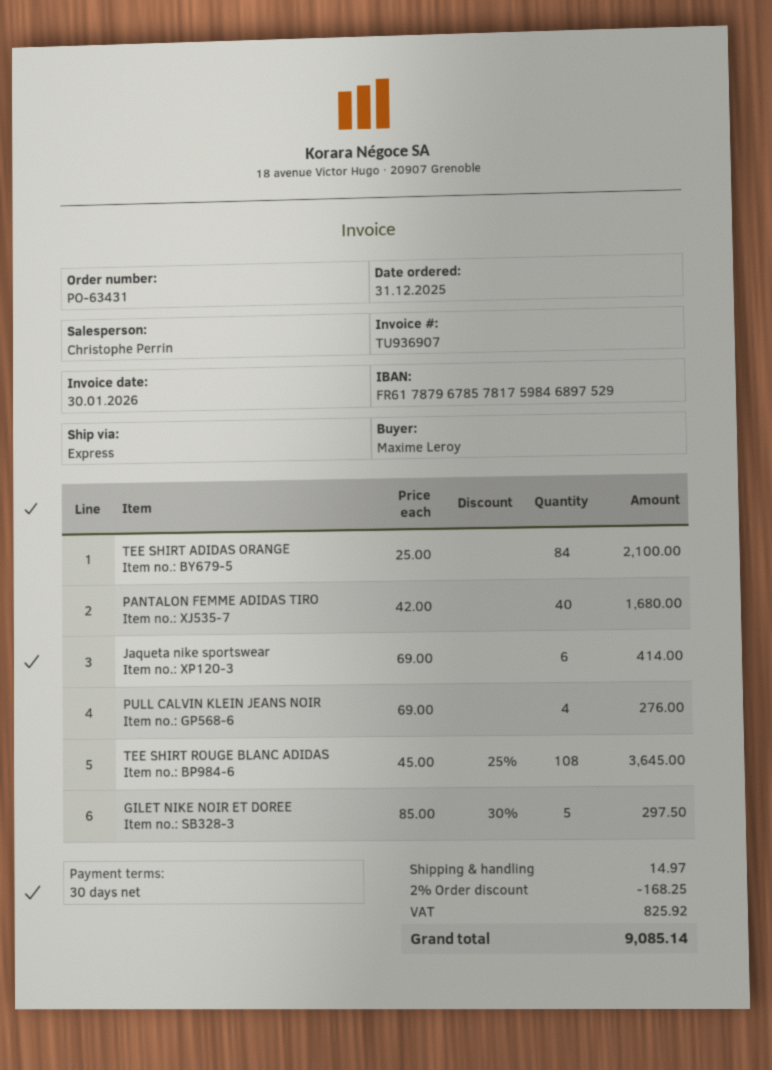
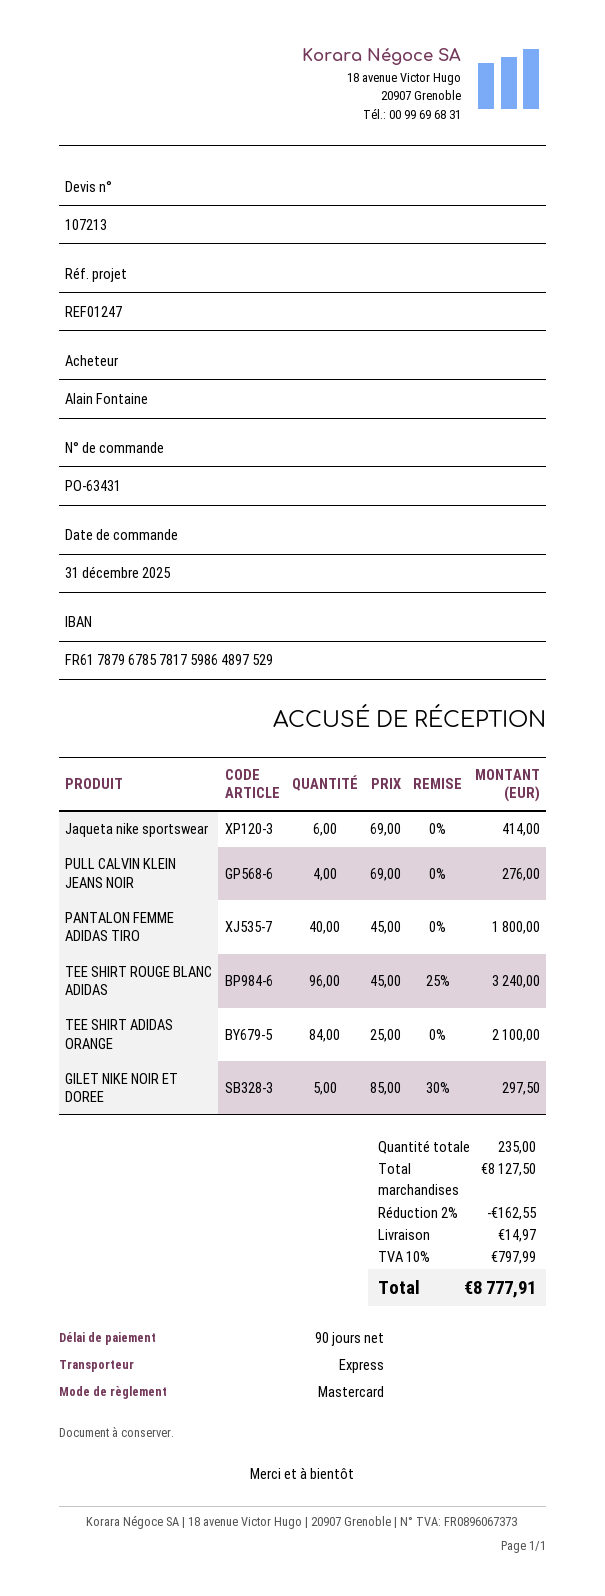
payment terms: 30 days -> 90 days
ordered by: Maxime Leroy -> Alain Fontaine
bank account: FR6178796785781759846897529 -> FR6178796785781759864897529
PANTALON FEMME ADIDAS TIRO: 40 x 42.00 = 1680.00 -> 40 x 45.00 = 1800.00
TEE SHIRT ROUGE BLANC ADIDAS: 108 x 45.00 - 25% = 3645.00 -> 96 x 45.00 - 25% = 3240.00
discount: 2% = 168.25 -> 2% = 162.55
tax: 825.92 -> 797.99
total: 9085.14 -> 8777.91

